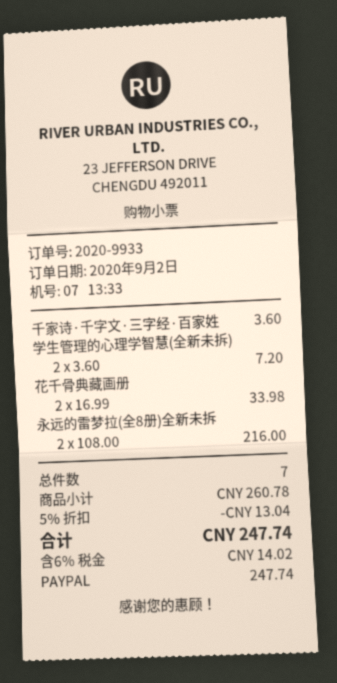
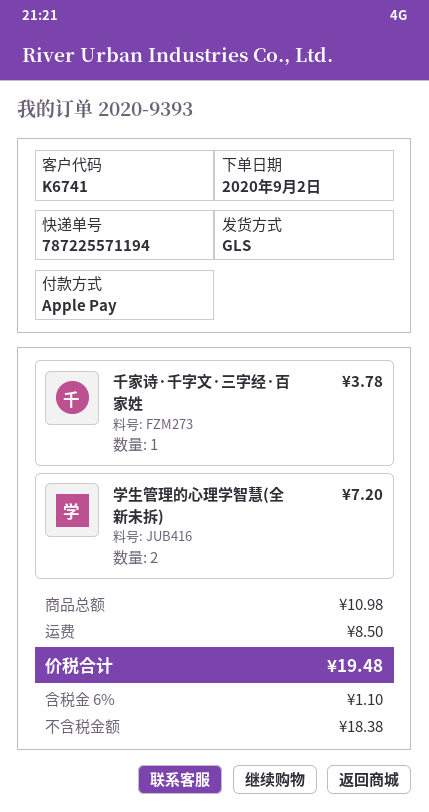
order number: 2020-9933 -> 2020-9393
payment method: PayPal -> Apple Pay
千家诗·千字文·三字经·百家姓: 1 for 3.60 -> 1 for 3.78
花千骨典藏画册: 2 for 33.98 -> none
永远的雷梦拉(全8册)全新未拆: 2 for 216.00 -> none
subtotal: 260.78 -> 10.98
discount: 5% = 13.04 -> none
shipping: none -> 8.50
tax: 6% = 14.02 -> 6% = 1.10
total: 247.74 -> 19.48

